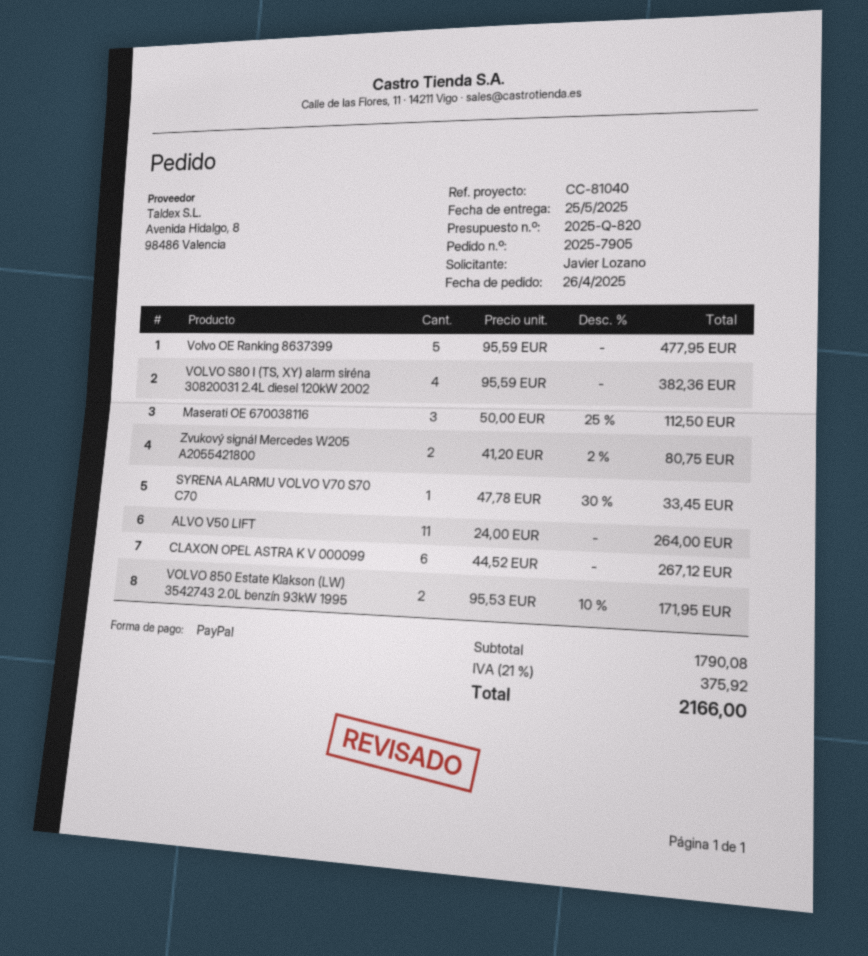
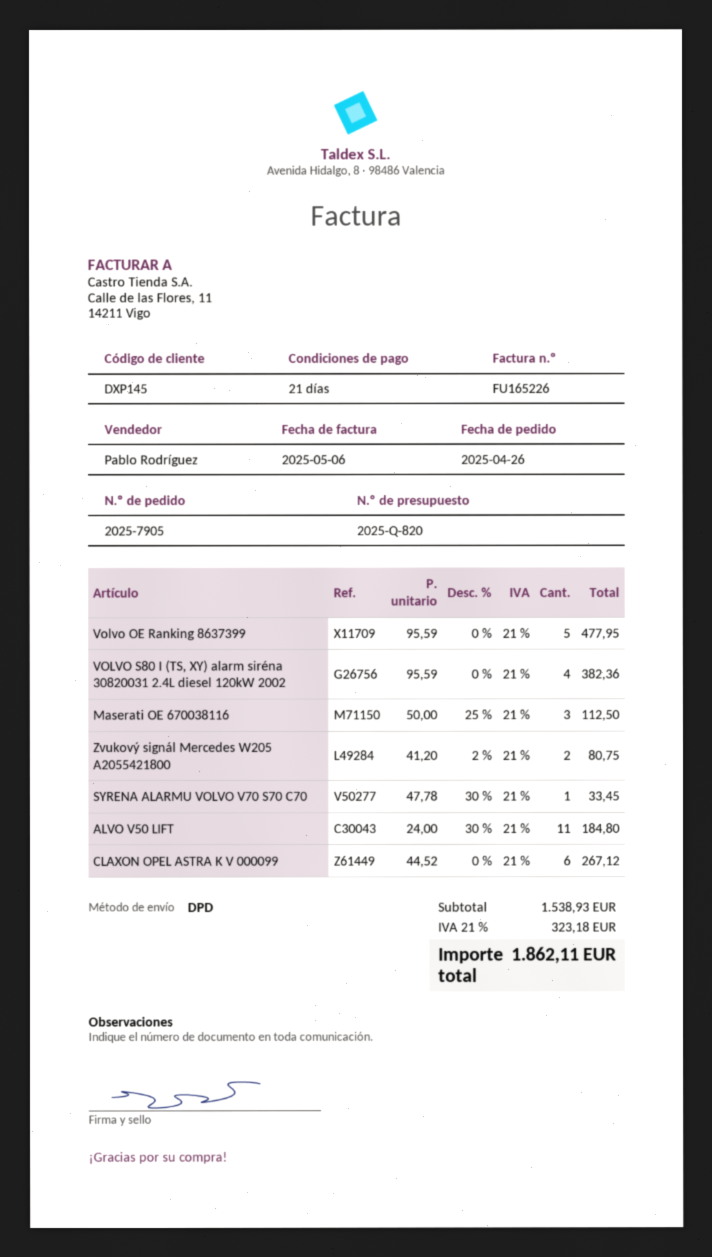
ALVO V50 LIFT: 11 x 24.00 = 264.00 -> 11 x 24.00 - 30% = 184.80
VOLVO 850 Estate Klakson (LW) 3542743 2.0L benzín 93kW 1995: 2 x 95.53 - 10% = 171.95 -> none
subtotal: 1790.08 -> 1538.93
tax: 21% = 375.92 -> 21% = 323.18
total: 2166.00 -> 1862.11

